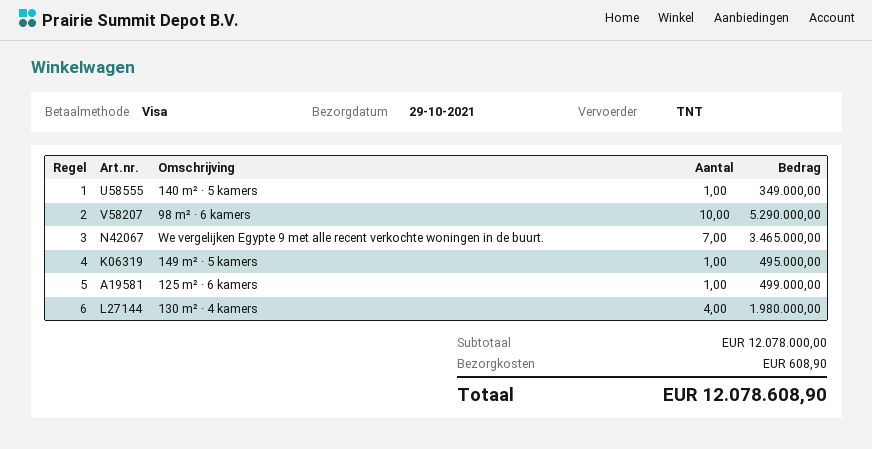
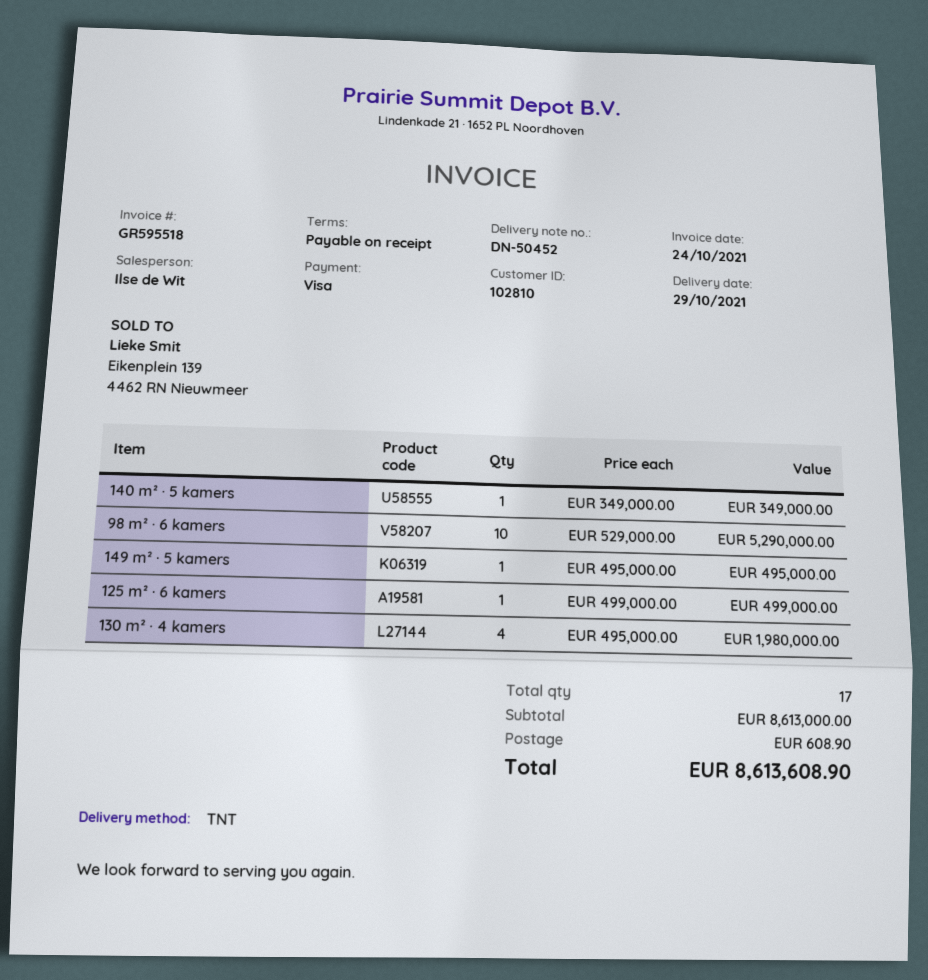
We vergelijken Egypte 9 met alle recent verkochte woningen in de buurt.: 7 for 3465000.00 -> none
subtotal: 12078000.00 -> 8613000.00
total: 12078608.90 -> 8613608.90

